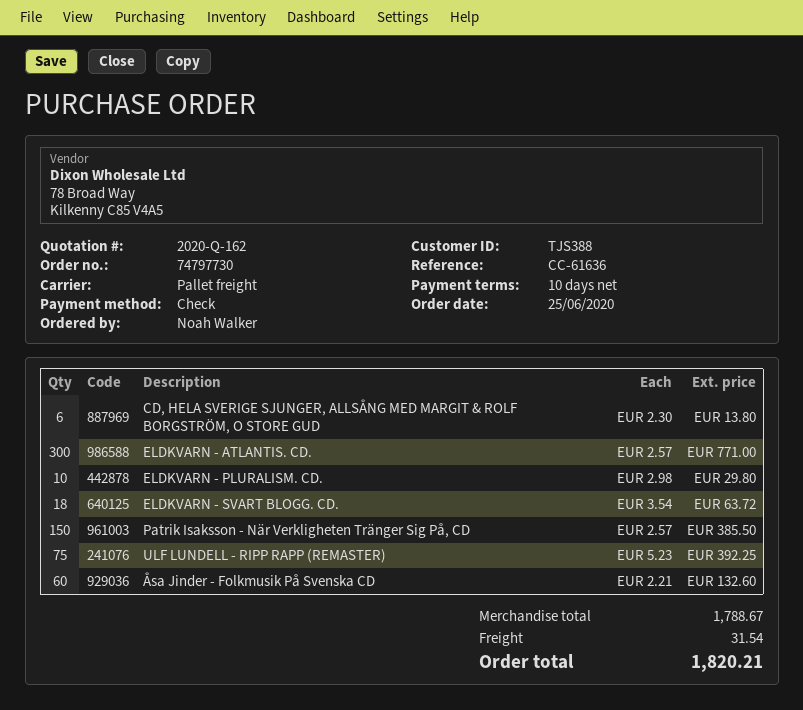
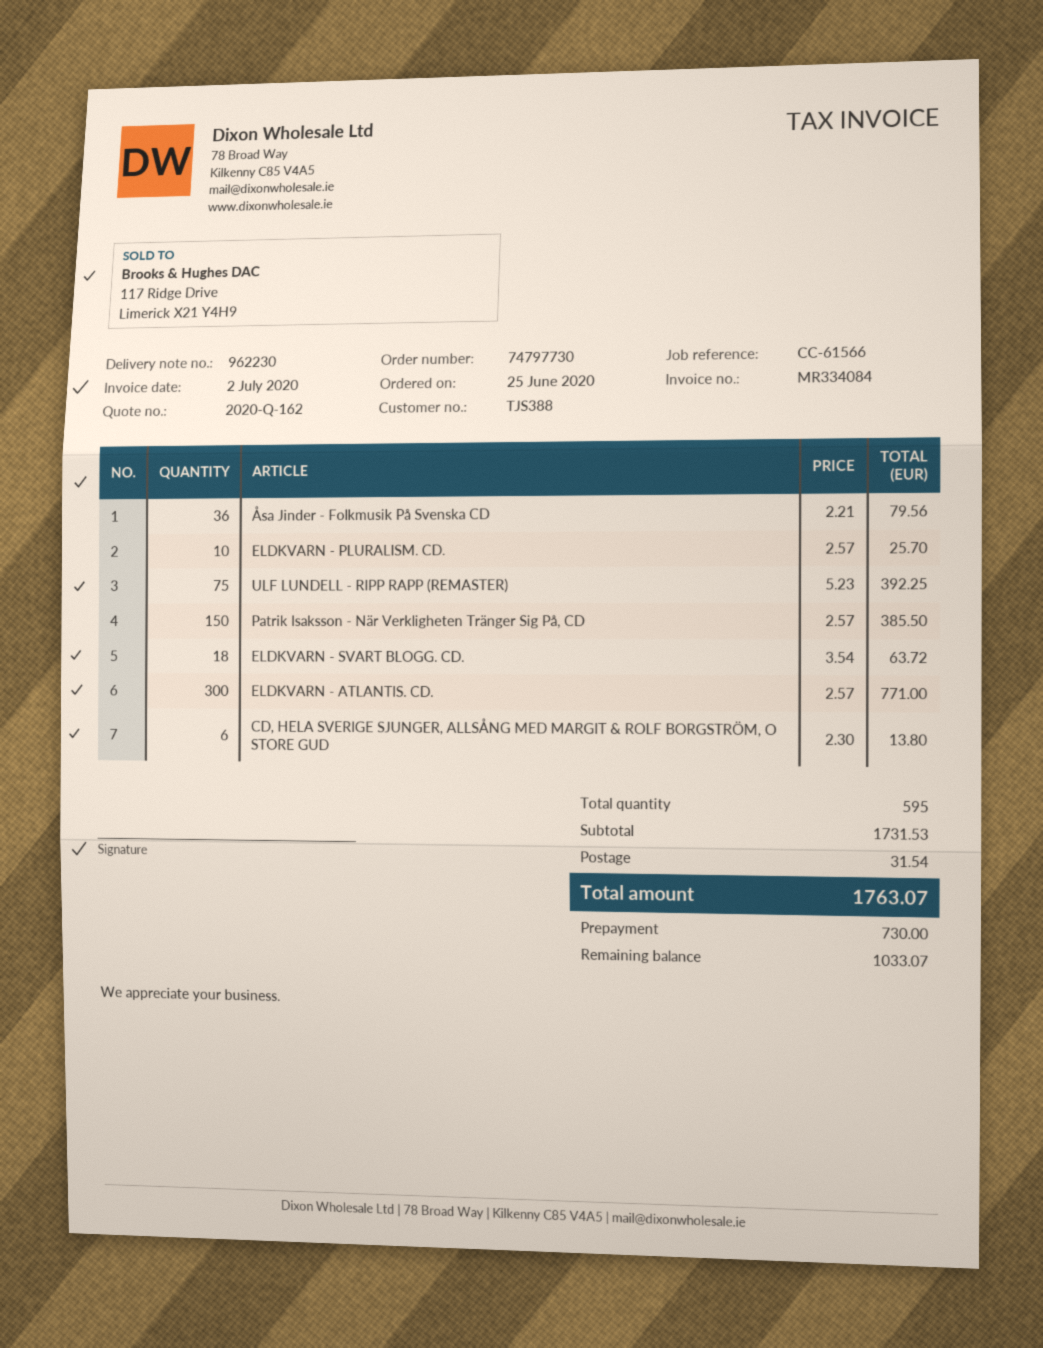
reference: CC-61636 -> CC-61566
ELDKVARN - PLURALISM. CD.: 10 x 2.98 = 29.80 -> 10 x 2.57 = 25.70
Åsa Jinder - Folkmusik På Svenska CD: 60 x 2.21 = 132.60 -> 36 x 2.21 = 79.56
subtotal: 1788.67 -> 1731.53
total: 1820.21 -> 1763.07

